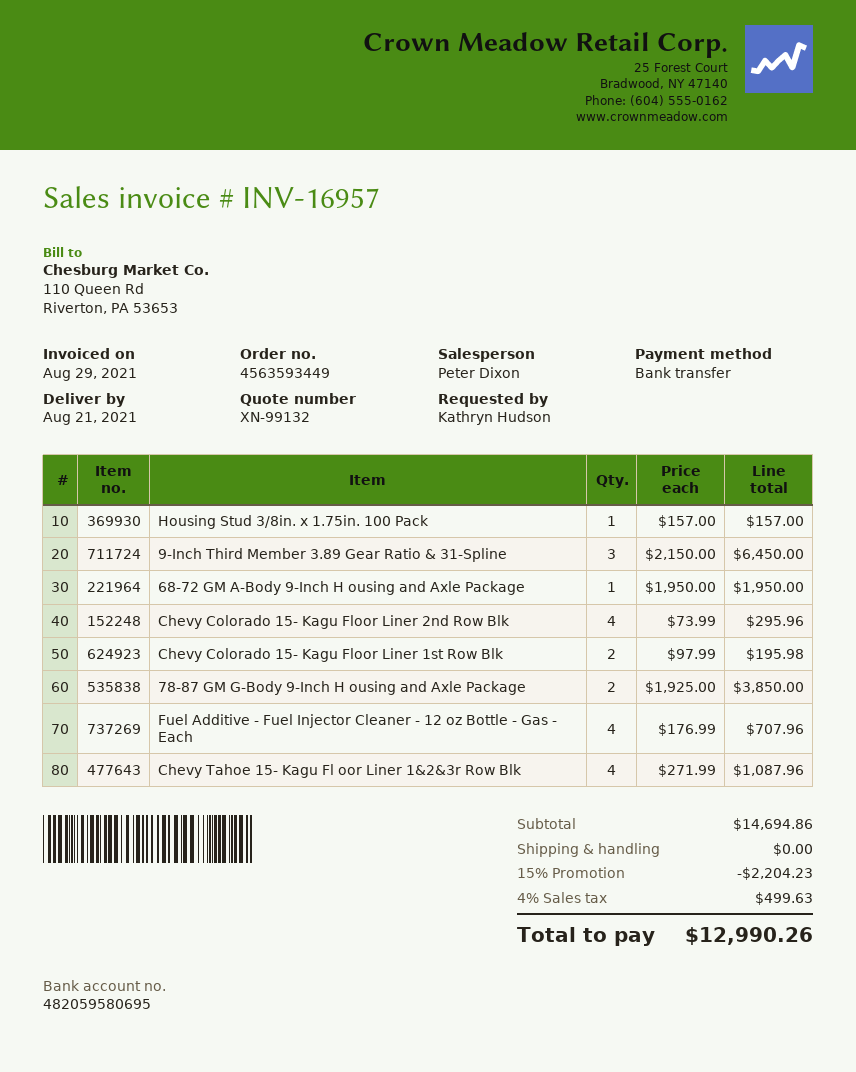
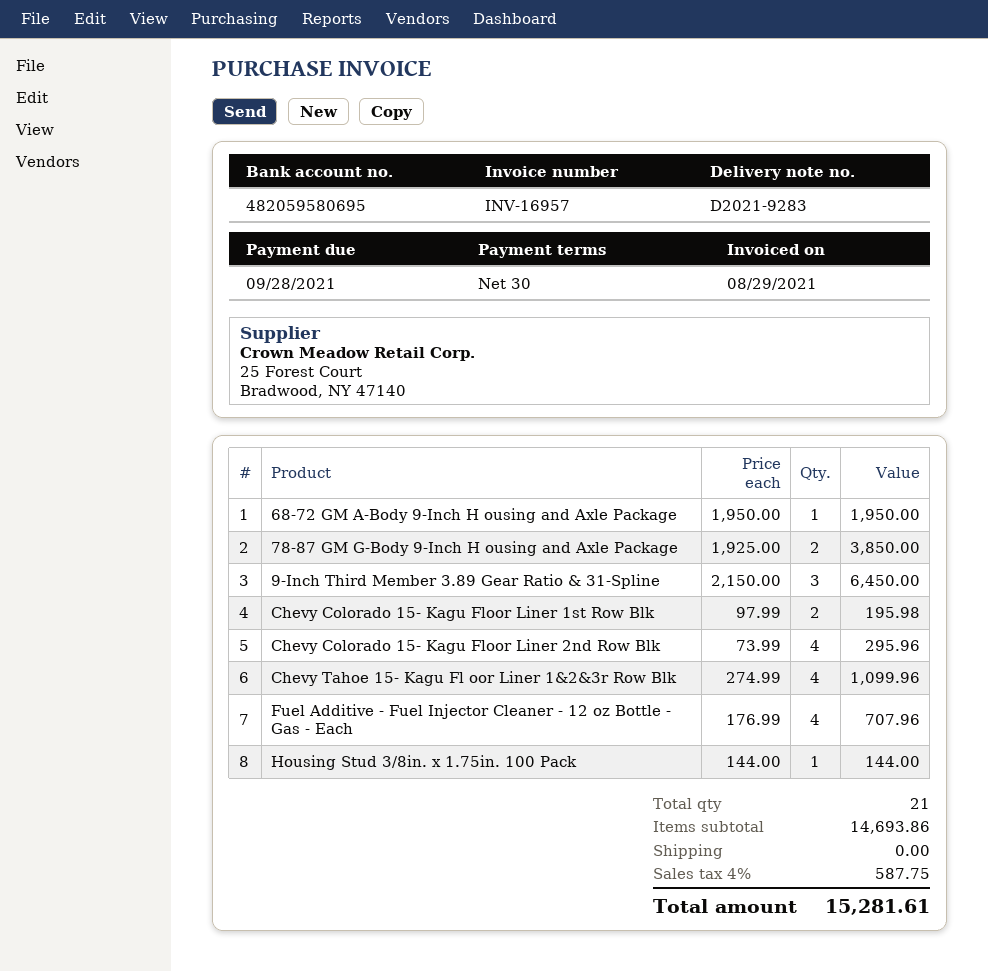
Housing Stud 3/8in. x 1.75in. 100 Pack: 1 x 157.00 = 157.00 -> 1 x 144.00 = 144.00
Chevy Tahoe 15- Kagu Fl oor Liner 1&2&3r Row Blk: 4 x 271.99 = 1087.96 -> 4 x 274.99 = 1099.96
subtotal: 14694.86 -> 14693.86
discount: 15% = 2204.23 -> none
tax: 4% = 499.63 -> 4% = 587.75
total: 12990.26 -> 15281.61

